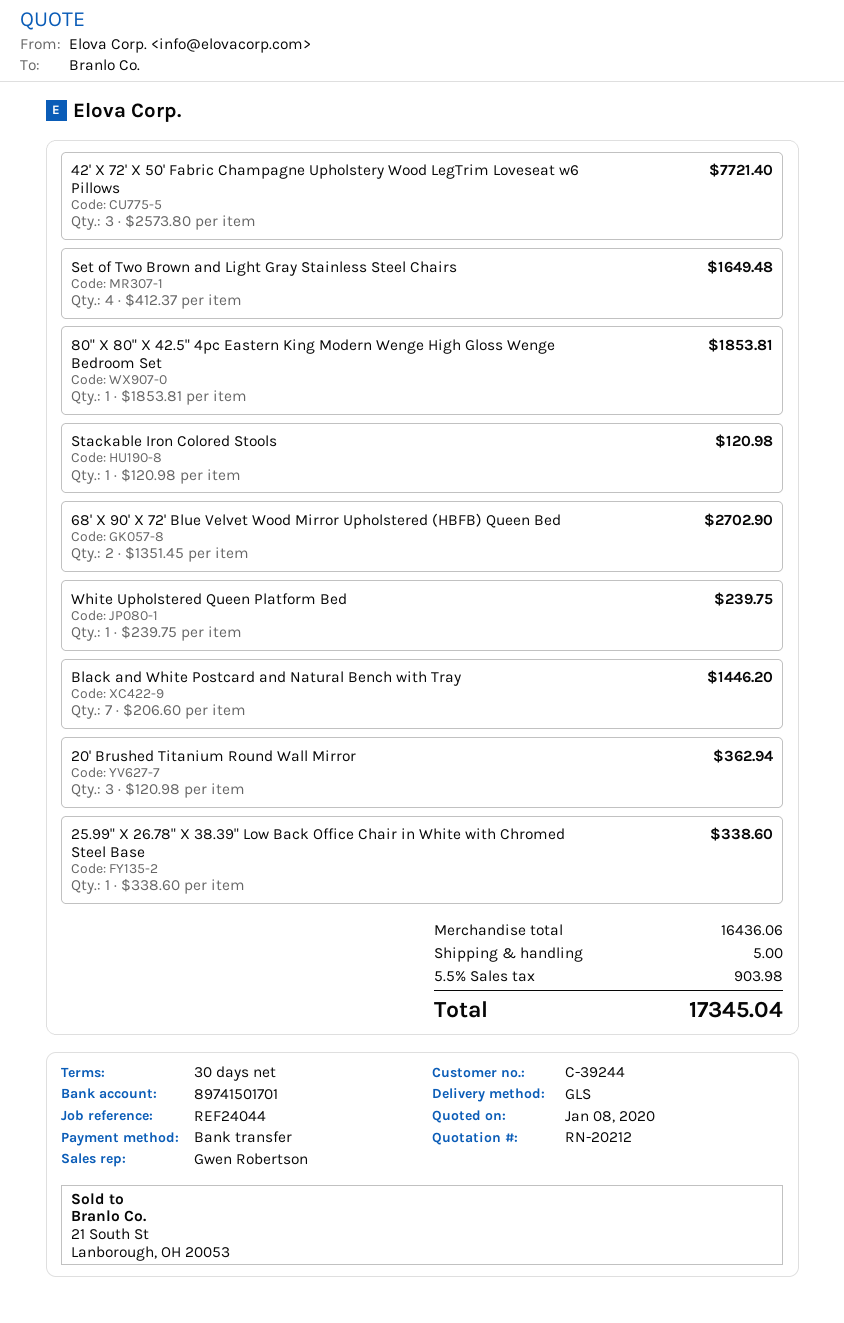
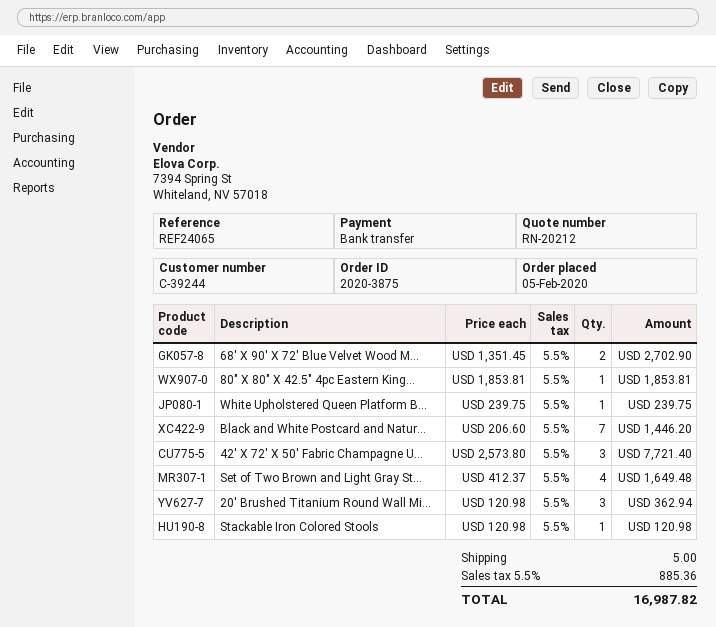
reference: REF24044 -> REF24065
25.99" X 26.78" X 38.39" Low Back Office Chair in White with Chromed Steel Base: 1 x 338.60 = 338.60 -> none
tax: 5.5% = 903.98 -> 5.5% = 885.36
total: 17345.04 -> 16987.82

